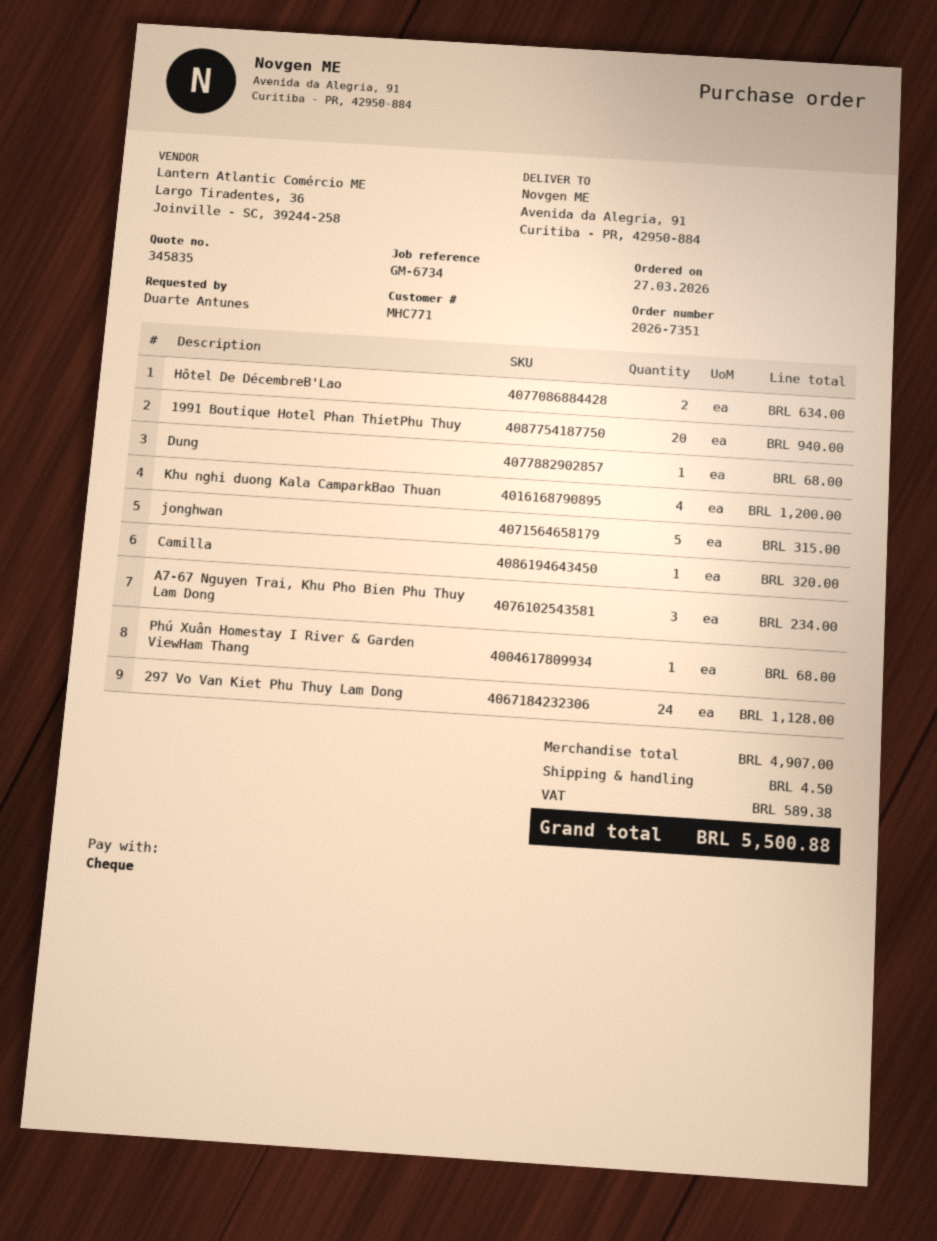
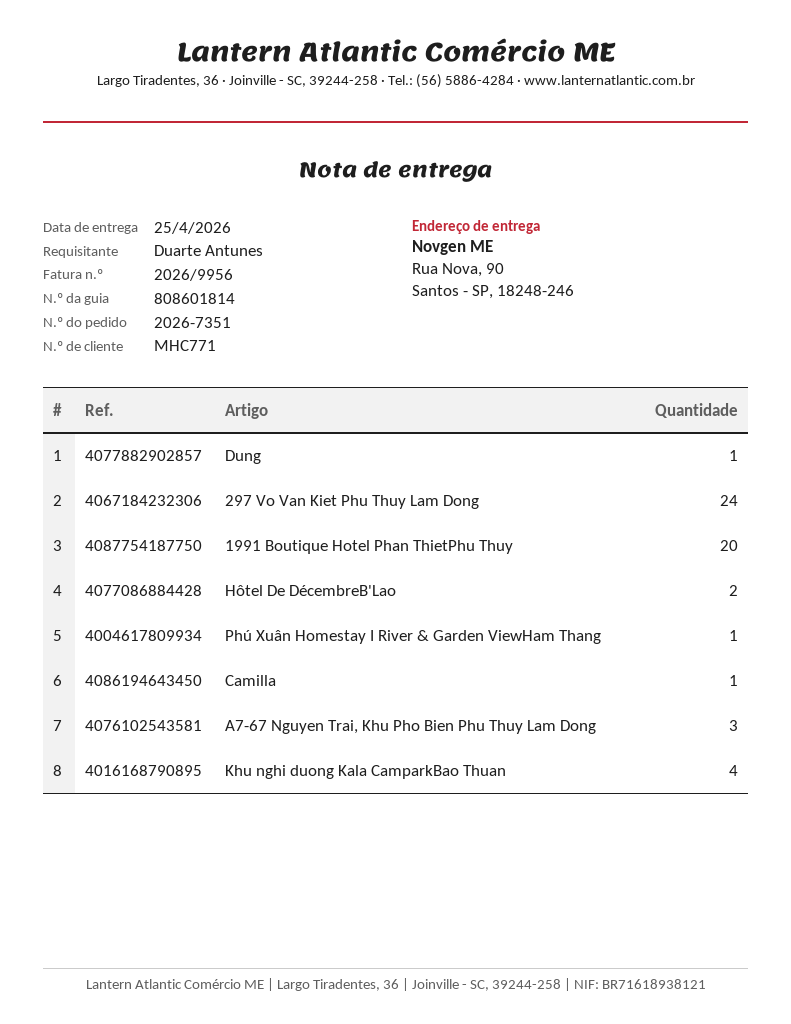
ship to: Avenida da Alegria, 91, Curitiba - PR, 42950-884 -> Rua Nova, 90, Santos - SP, 18248-246
jonghwan: 5 -> none

